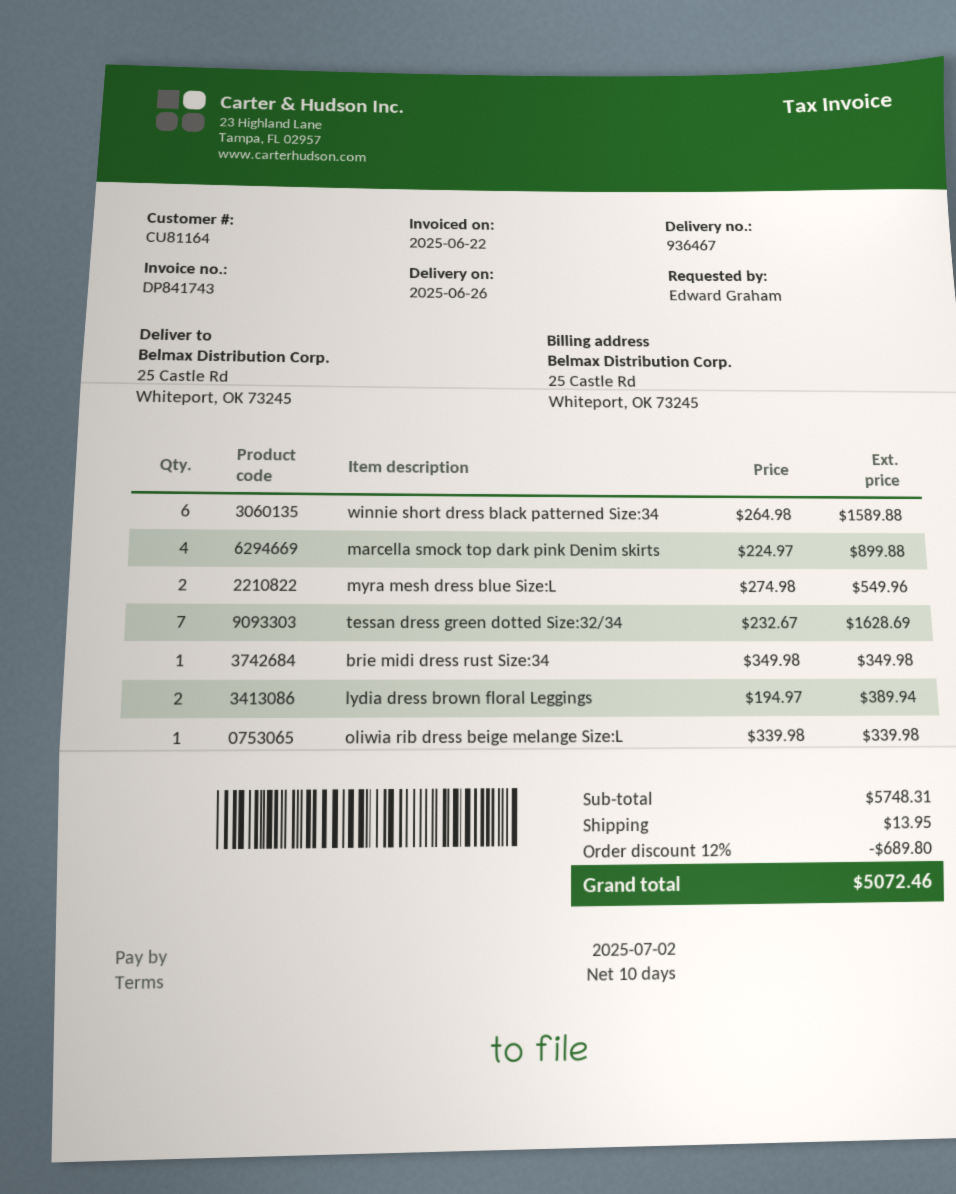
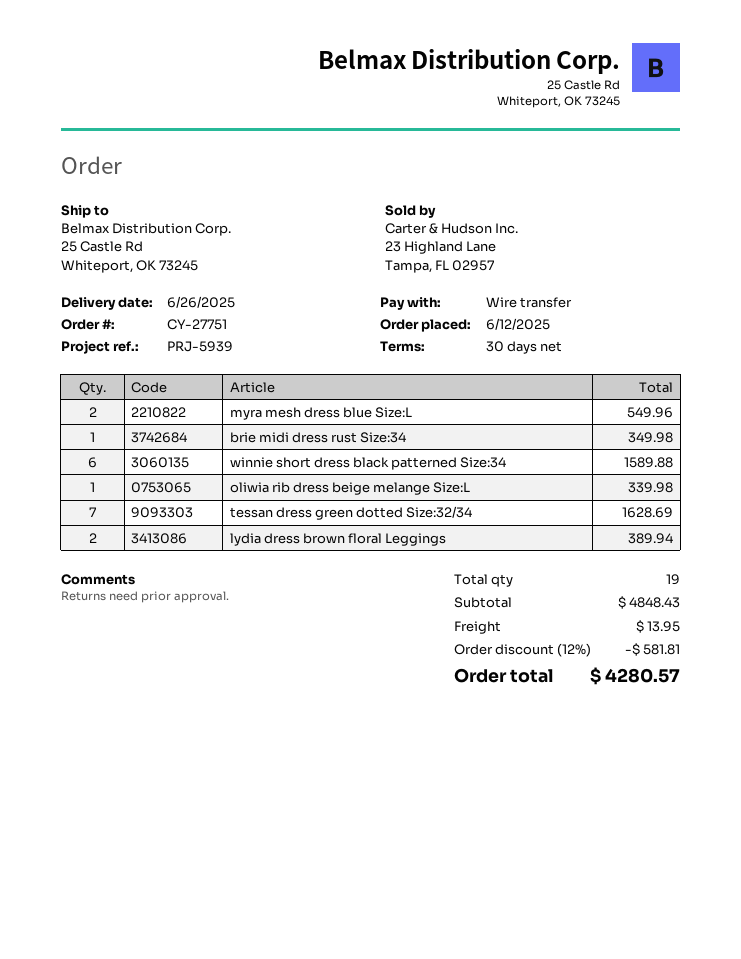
payment terms: 10 days -> 30 days
marcella smock top dark pink Denim skirts: 4 for 899.88 -> none
subtotal: 5748.31 -> 4848.43
discount: 12% = 689.80 -> 12% = 581.81
total: 5072.46 -> 4280.57

